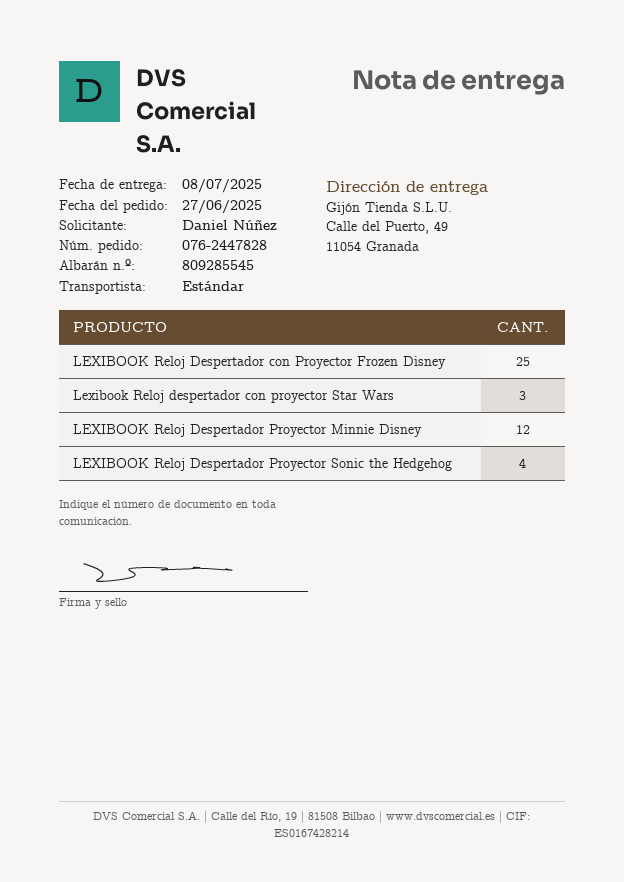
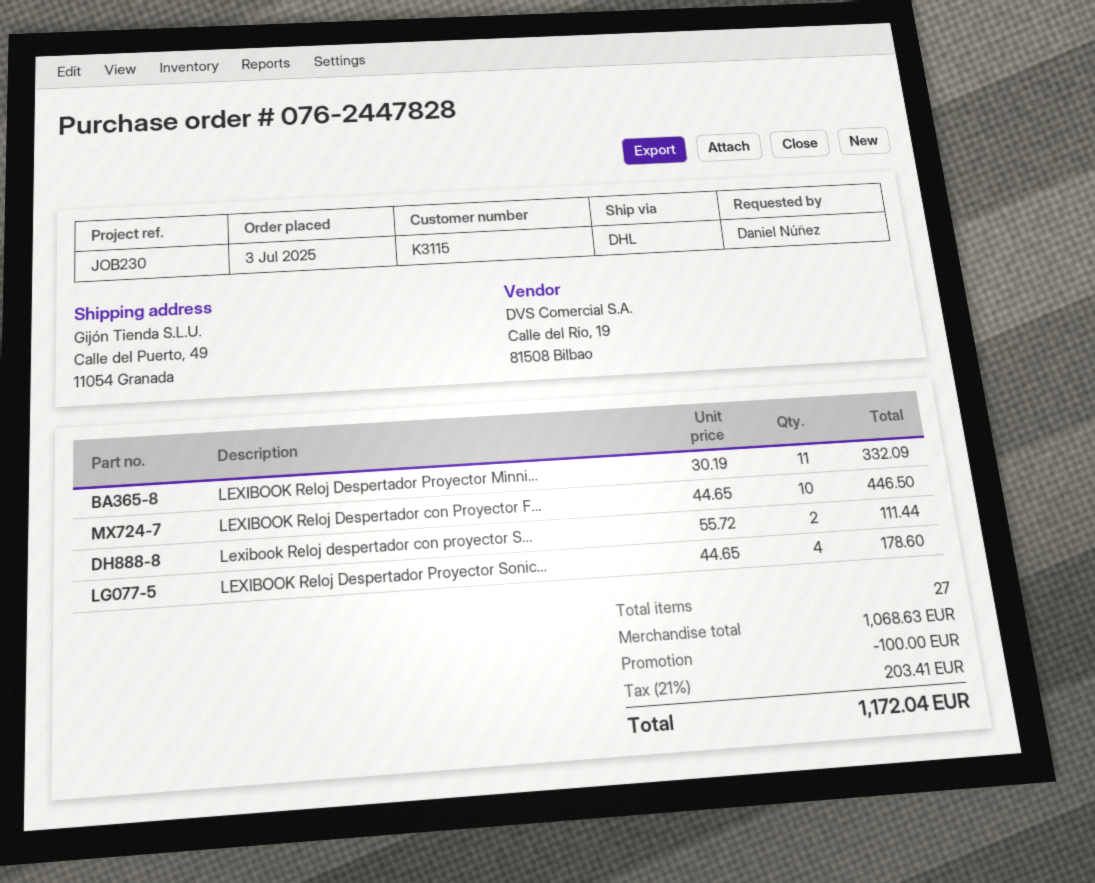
order date: 2025-06-27 -> 2025-07-03
shipping method: standard -> DHL
LEXIBOOK Reloj Despertador con Proyector Frozen Disney: 25 -> 10
Lexibook Reloj despertador con proyector Star Wars: 3 -> 2
LEXIBOOK Reloj Despertador Proyector Minnie Disney: 12 -> 11

